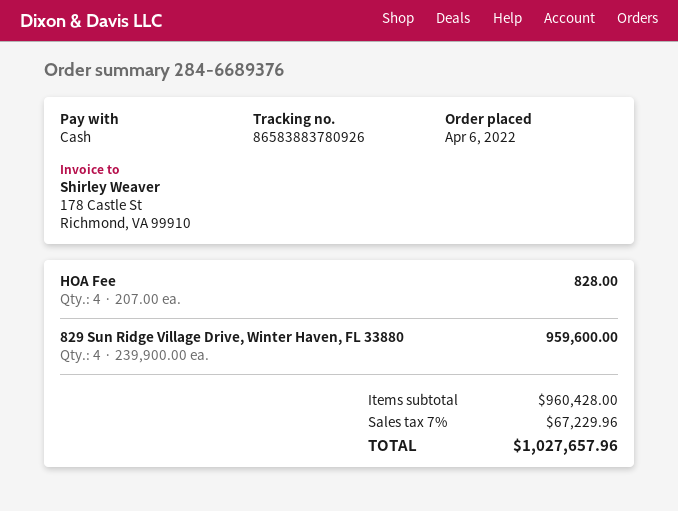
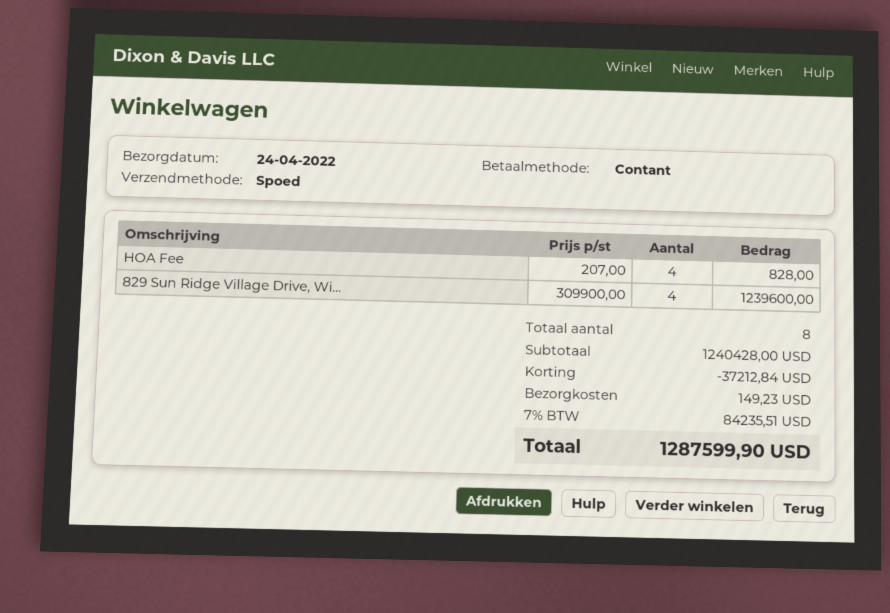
829 Sun Ridge Village Drive, Winter Haven, FL 33880: 4 x 239900.00 = 959600.00 -> 4 x 309900.00 = 1239600.00
subtotal: 960428.00 -> 1240428.00
discount: none -> 37212.84
shipping: none -> 149.23
tax: 7% = 67229.96 -> 7% = 84235.51
total: 1027657.96 -> 1287599.90

